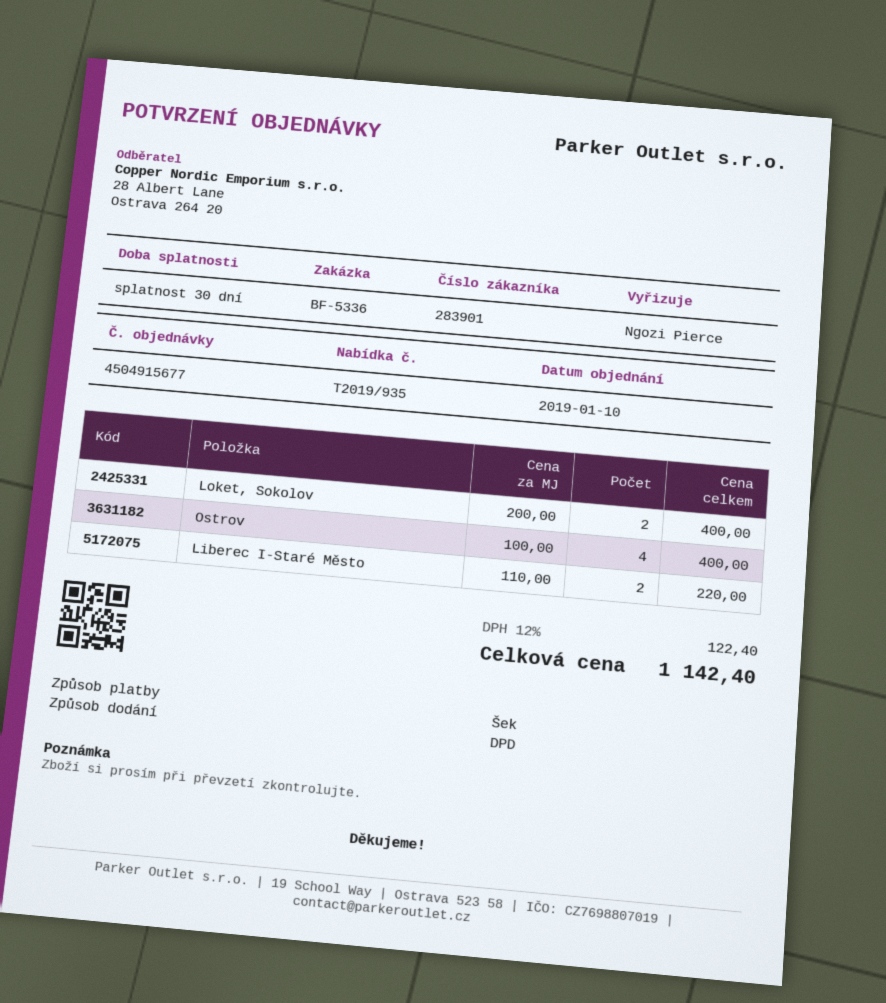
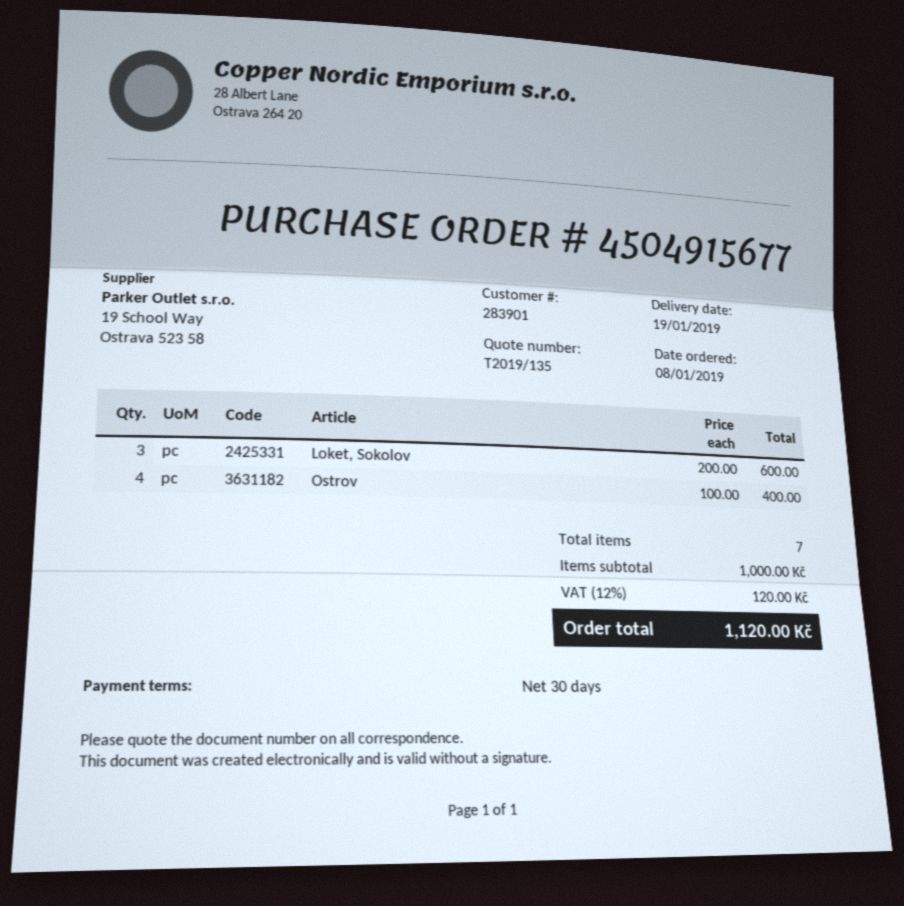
quote number: T2019/935 -> T2019/135
order date: 2019-01-10 -> 2019-01-08
Loket, Sokolov: 2 x 200.00 = 400.00 -> 3 x 200.00 = 600.00
Liberec I-Staré Město: 2 x 110.00 = 220.00 -> none
tax: 12% = 122.40 -> 12% = 120.00
total: 1142.40 -> 1120.00

